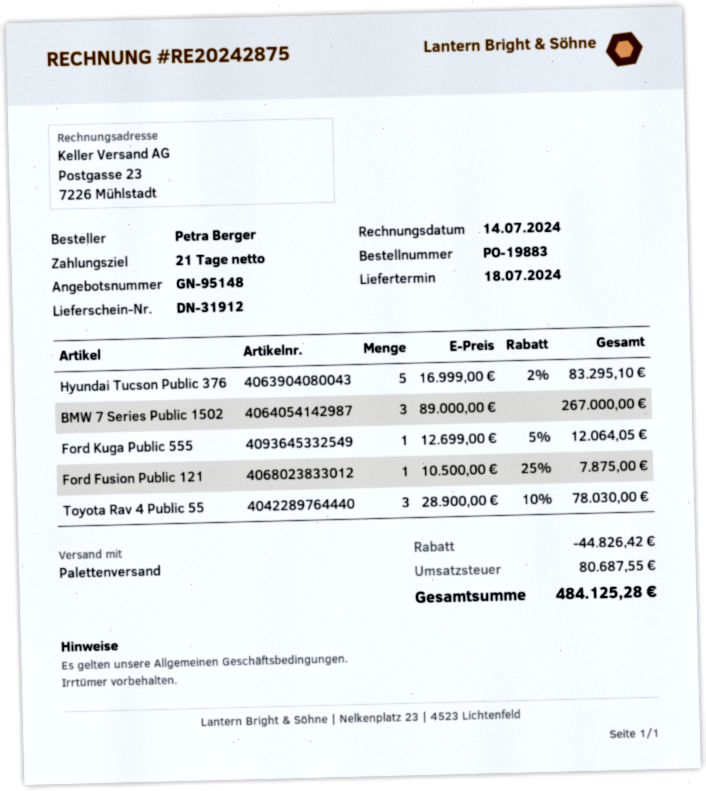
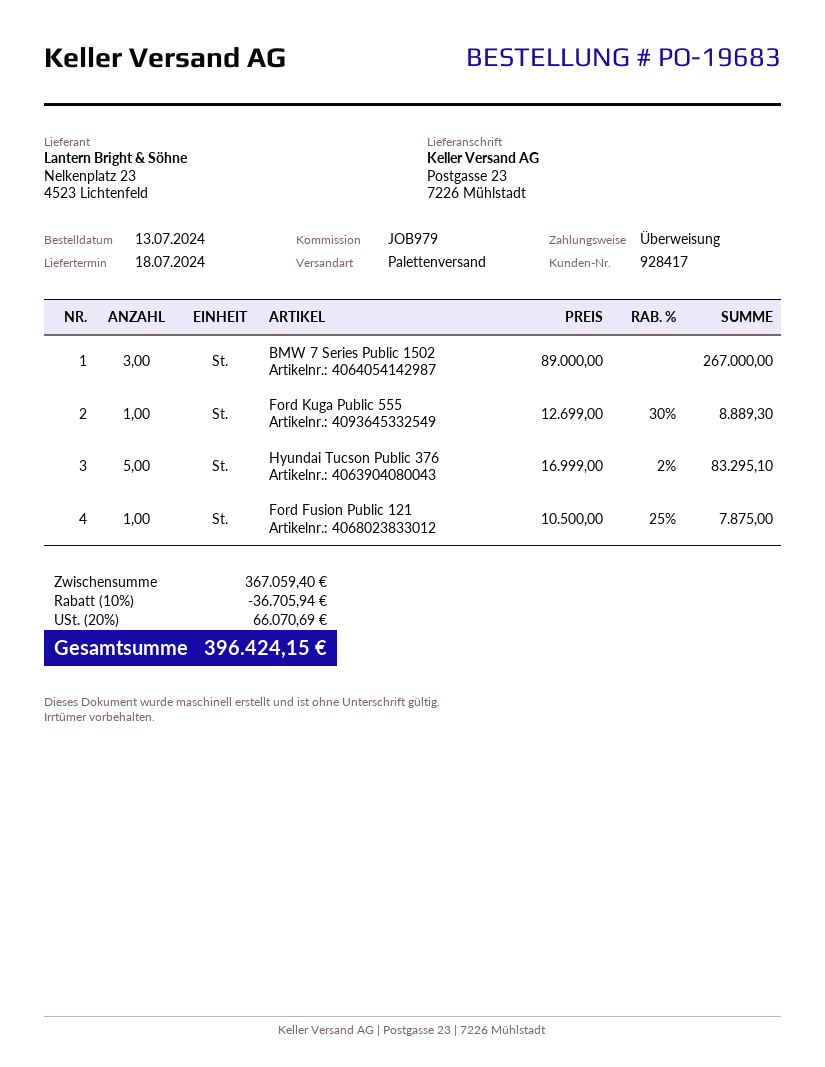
order number: PO-19883 -> PO-19683
Ford Kuga Public 555: 1 x 12699.00 - 5% = 12064.05 -> 1 x 12699.00 - 30% = 8889.30
Toyota Rav 4 Public 55: 3 x 28900.00 - 10% = 78030.00 -> none
discount: 44826.42 -> 36705.94
tax: 80687.55 -> 66070.69
total: 484125.28 -> 396424.15

